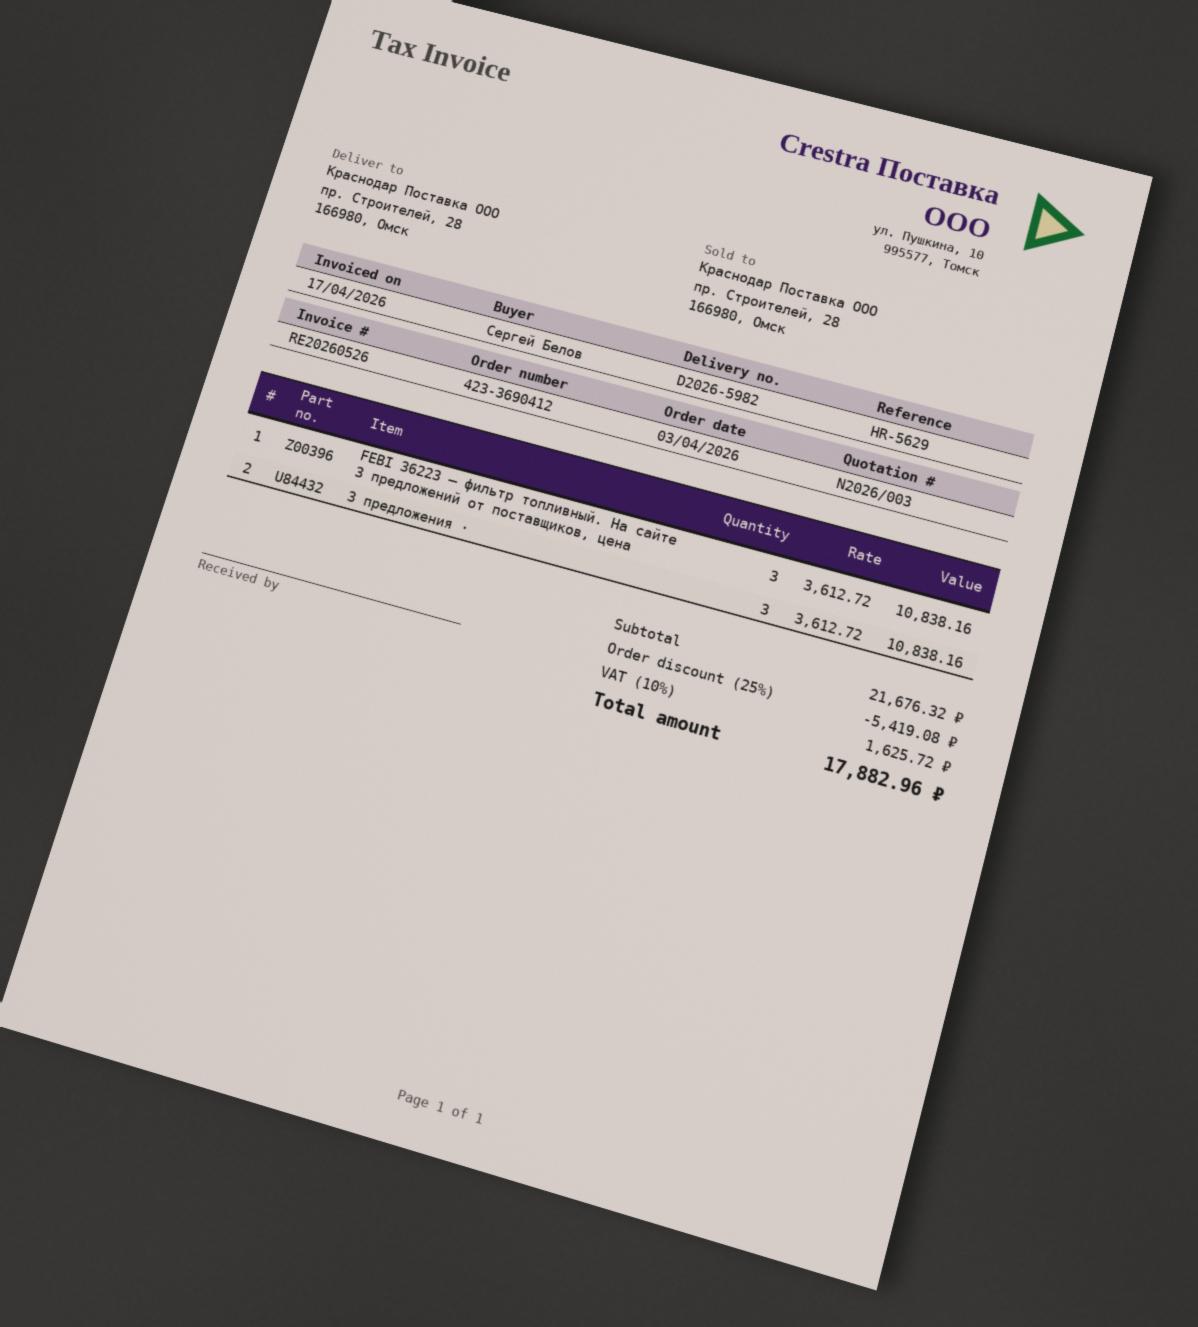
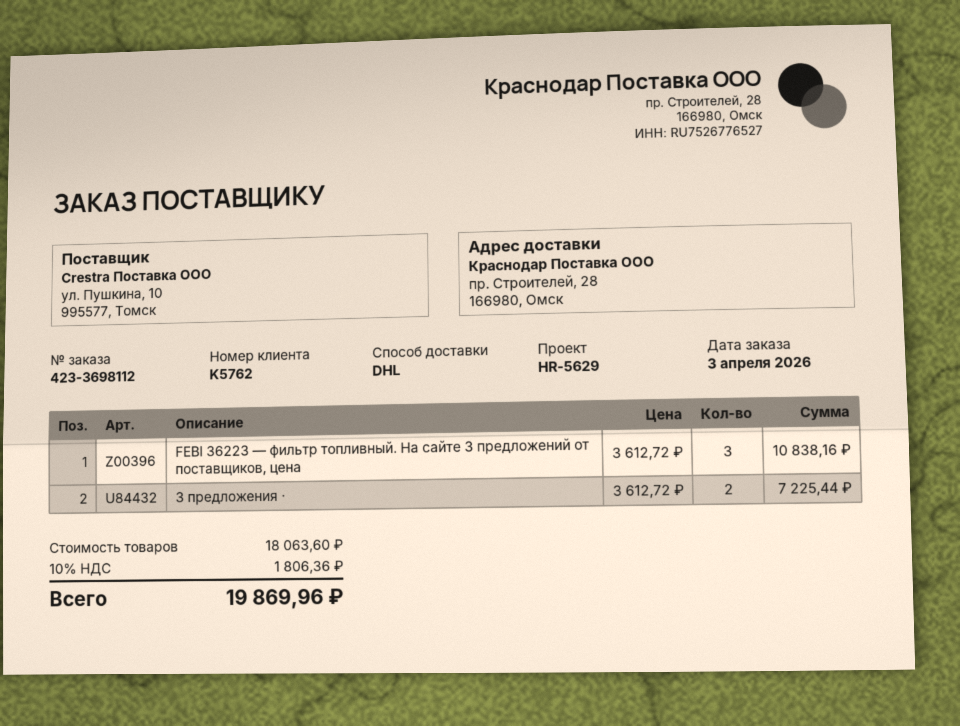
order number: 423-3690412 -> 423-3698112
3 предложения ·: 3 x 3612.72 = 10838.16 -> 2 x 3612.72 = 7225.44
subtotal: 21676.32 -> 18063.60
discount: 25% = 5419.08 -> none
tax: 10% = 1625.72 -> 10% = 1806.36
total: 17882.96 -> 19869.96

